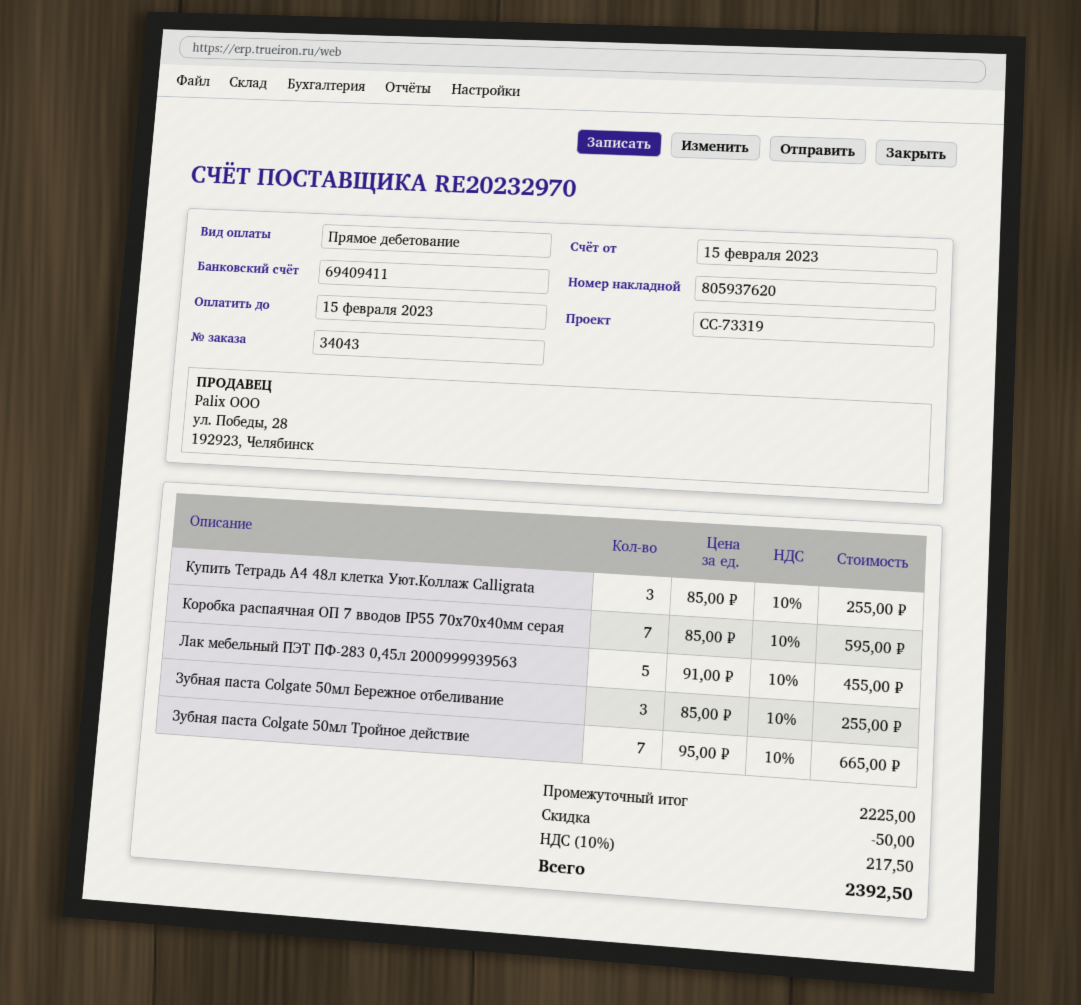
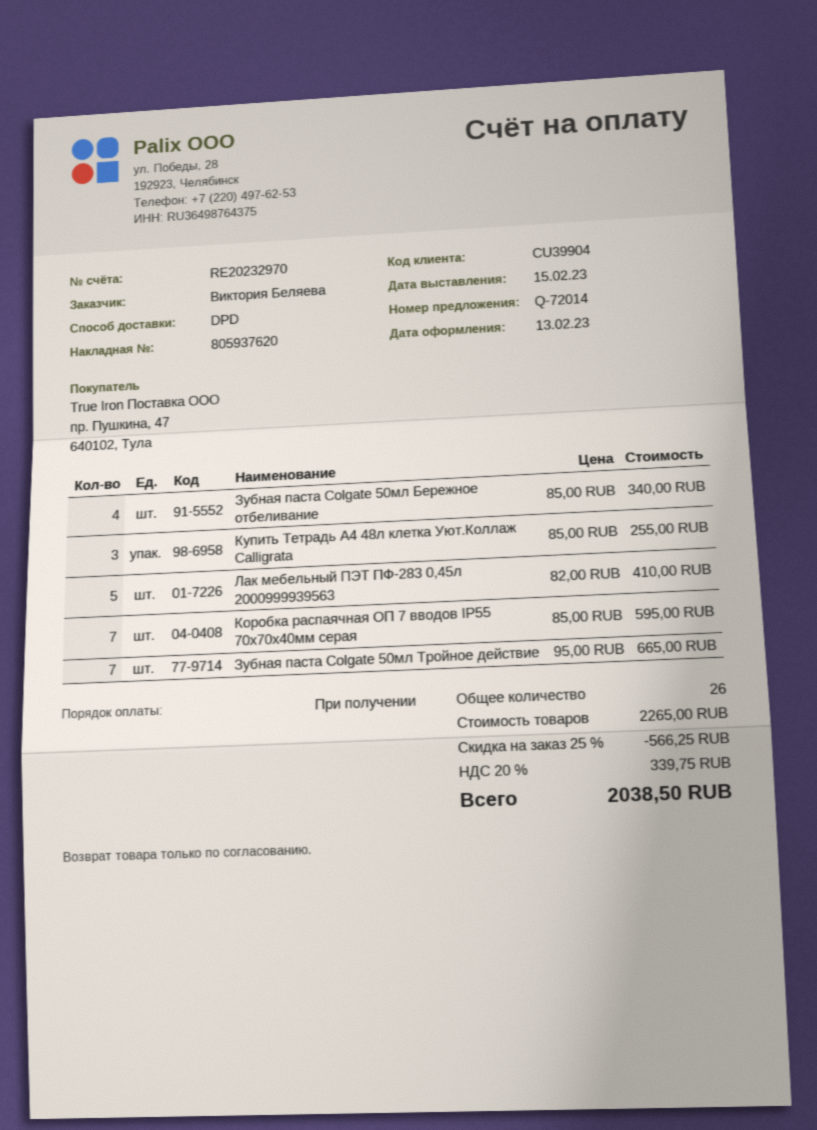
Лак мебельный ПЭТ ПФ-283 0,45л 2000999939563: 5 x 91.00 = 455.00 -> 5 x 82.00 = 410.00
Зубная паста Colgate 50мл Бережное отбеливание: 3 x 85.00 = 255.00 -> 4 x 85.00 = 340.00
subtotal: 2225.00 -> 2265.00
discount: 50.00 -> 566.25
tax: 10% = 217.50 -> 20% = 339.75
total: 2392.50 -> 2038.50

